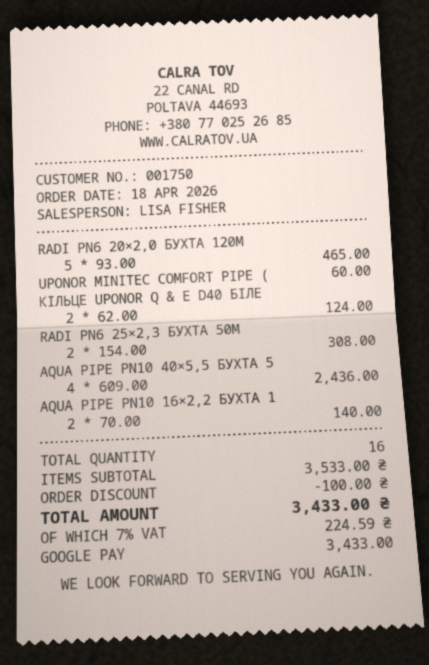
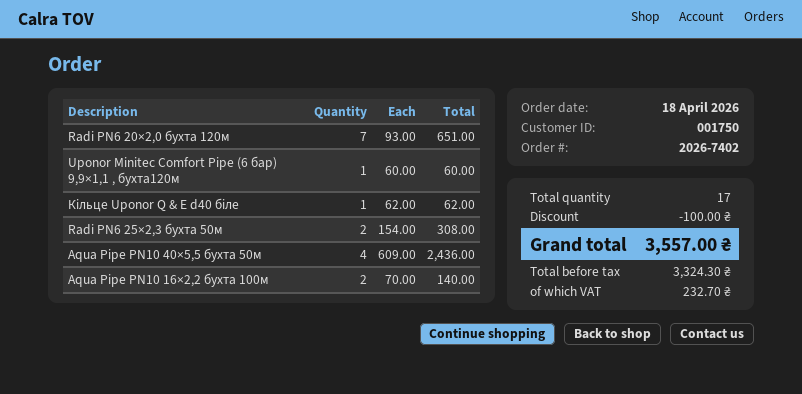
RADI PN6 20×2,0 БУХТА 120М: 5 x 93.00 = 465.00 -> 7 x 93.00 = 651.00
КІЛЬЦЕ UPONOR Q & E D40 БІЛЕ: 2 x 62.00 = 124.00 -> 1 x 62.00 = 62.00
total quantity: 16 -> 17
tax: 224.59 -> 232.70
total: 3433.00 -> 3557.00

